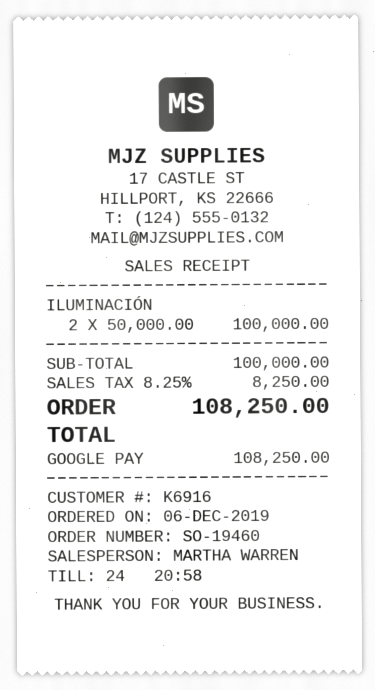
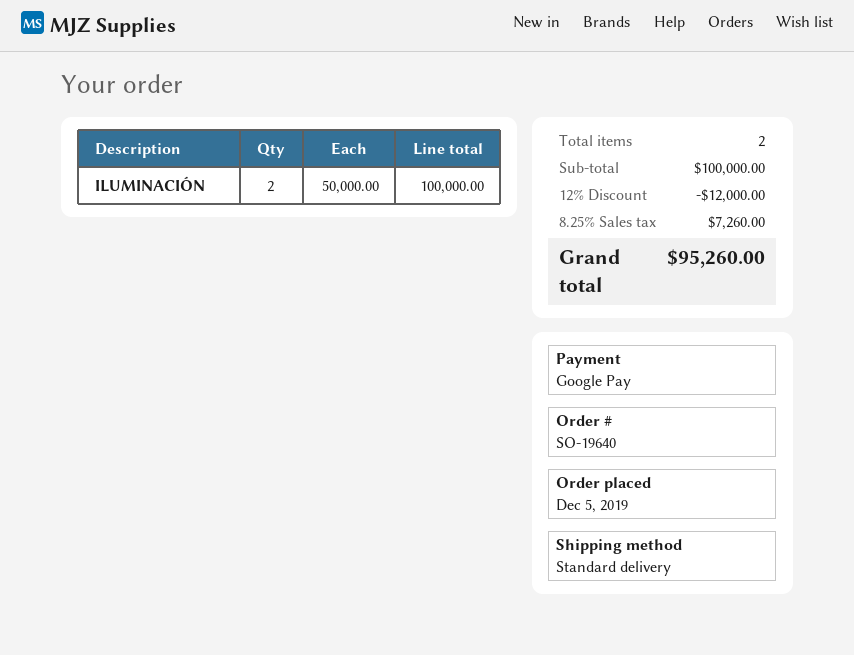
order number: SO-19460 -> SO-19640
order date: 2019-12-06 -> 2019-12-05
discount: none -> 12% = 12000.00
tax: 8.25% = 8250.00 -> 8.25% = 7260.00
total: 108250.00 -> 95260.00

